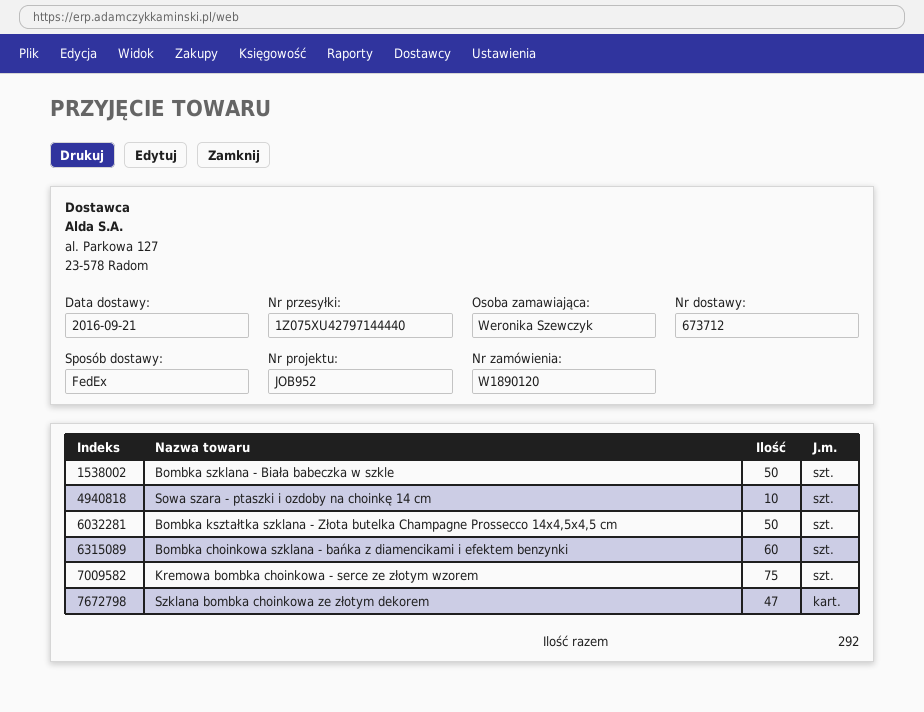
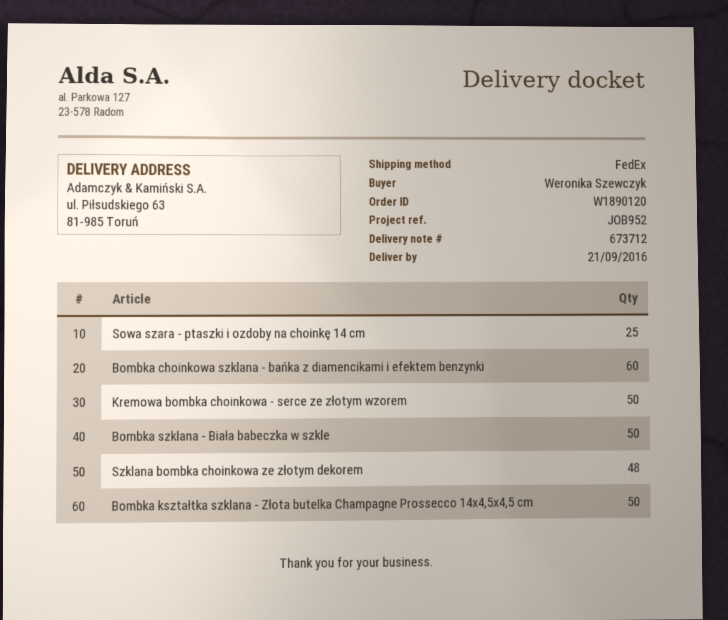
Sowa szara - ptaszki i ozdoby na choinkę 14 cm: 10 -> 25
Kremowa bombka choinkowa - serce ze złotym wzorem: 75 -> 50
Szklana bombka choinkowa ze złotym dekorem: 47 -> 48

